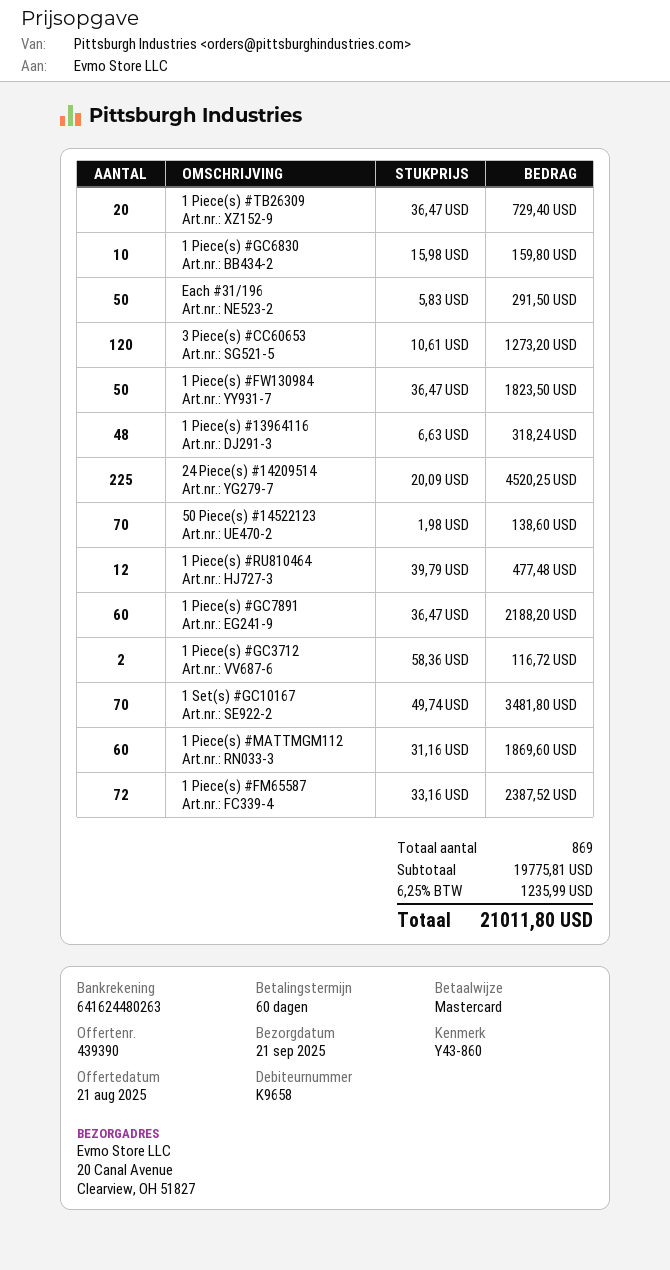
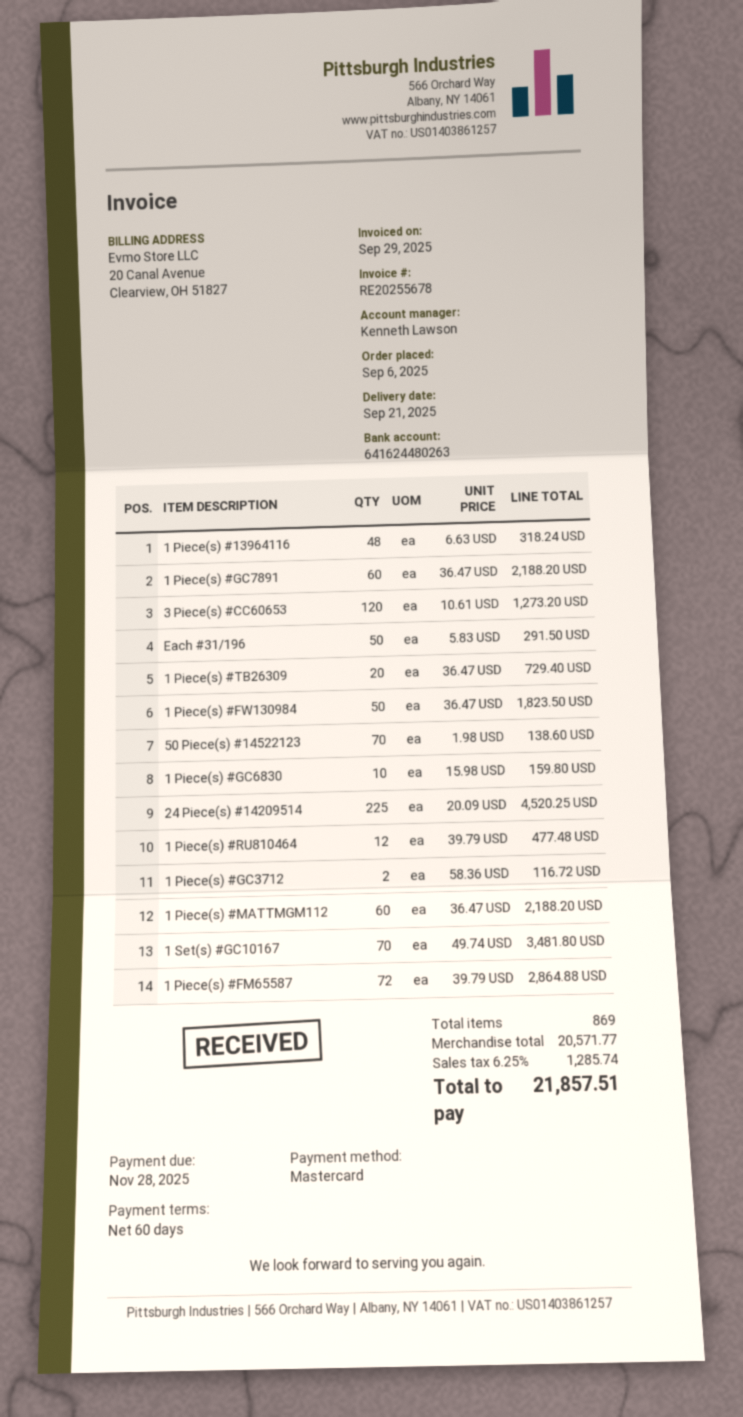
1 Piece(s) #MATTMGM112: 60 x 31.16 = 1869.60 -> 60 x 36.47 = 2188.20
1 Piece(s) #FM65587: 72 x 33.16 = 2387.52 -> 72 x 39.79 = 2864.88
subtotal: 19775.81 -> 20571.77
tax: 6.25% = 1235.99 -> 6.25% = 1285.74
total: 21011.80 -> 21857.51

